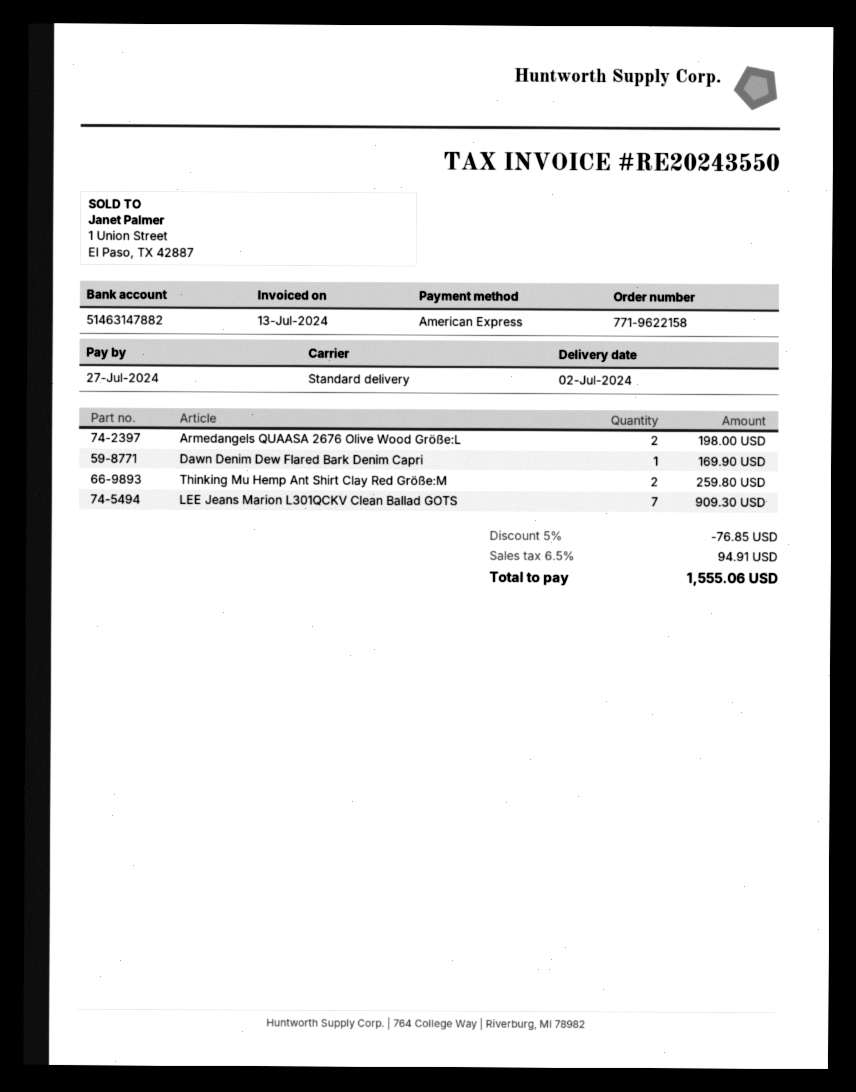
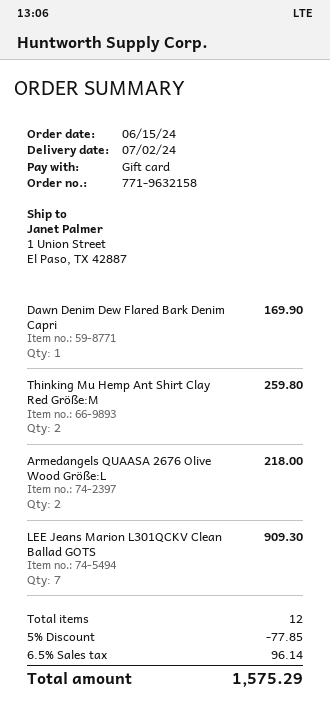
order number: 771-9622158 -> 771-9632158
payment method: American Express -> gift card
Armedangels QUAASA 2676 Olive Wood Größe:L: 2 for 198.00 -> 2 for 218.00
discount: 5% = 76.85 -> 5% = 77.85
tax: 6.5% = 94.91 -> 6.5% = 96.14
total: 1555.06 -> 1575.29

